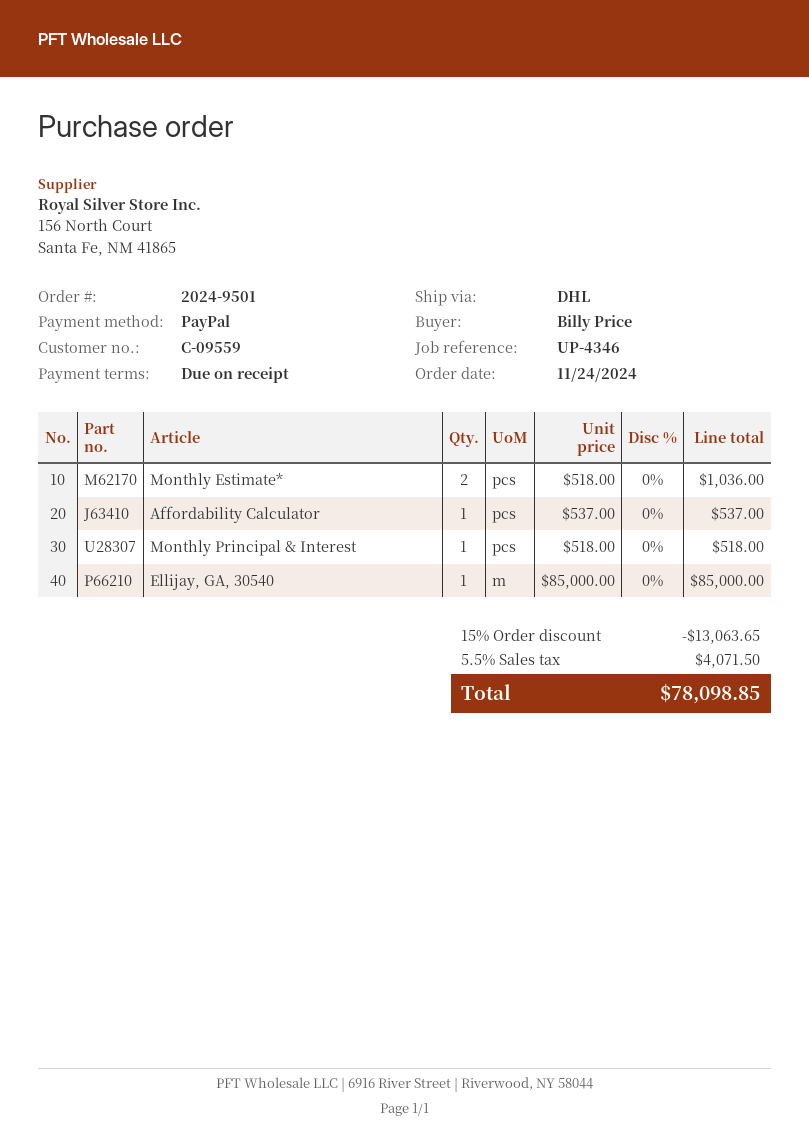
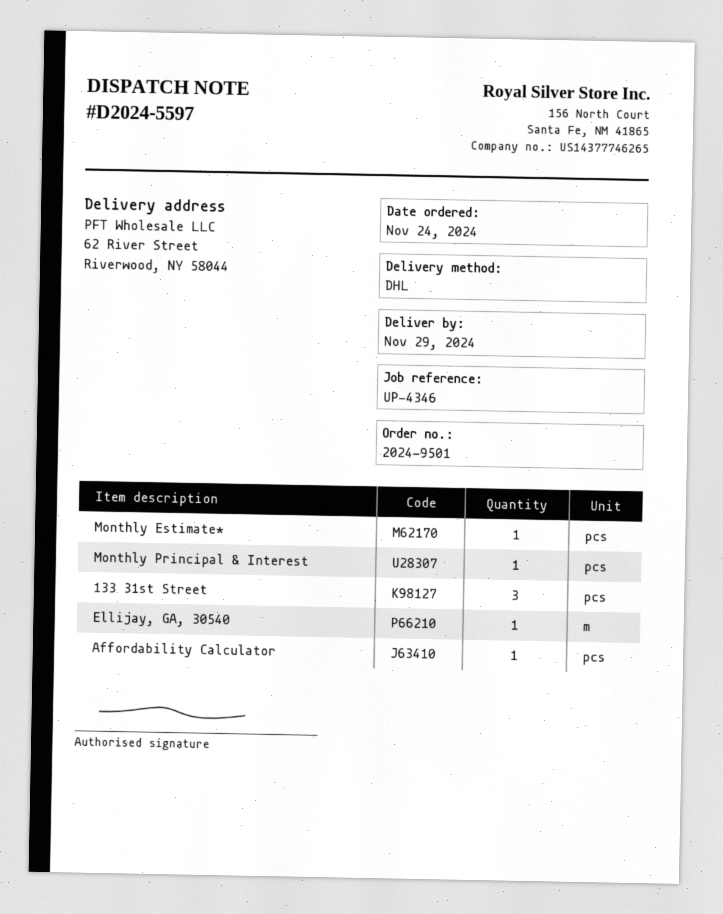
Monthly Estimate*: 2 -> 1
133 31st Street: none -> 3

